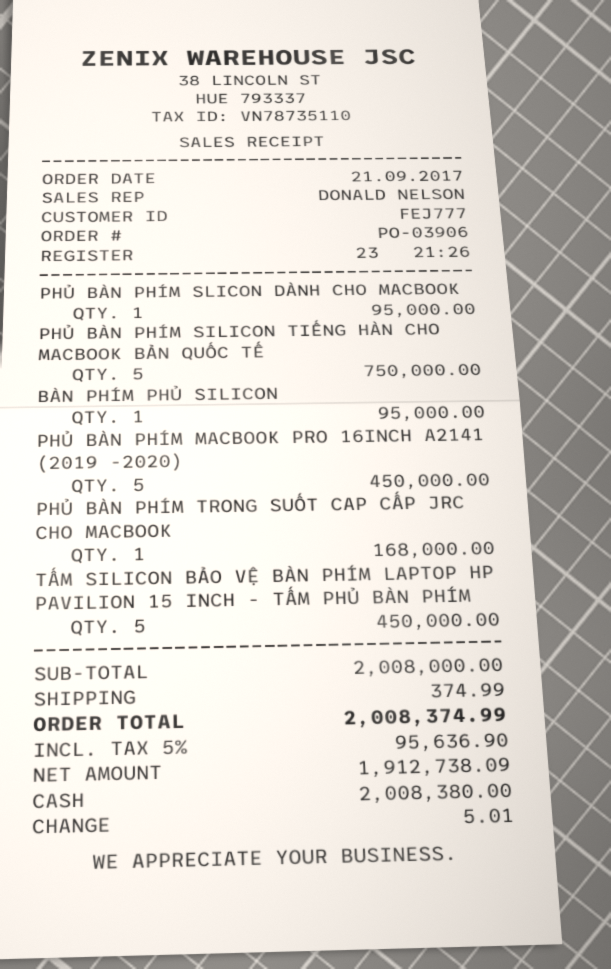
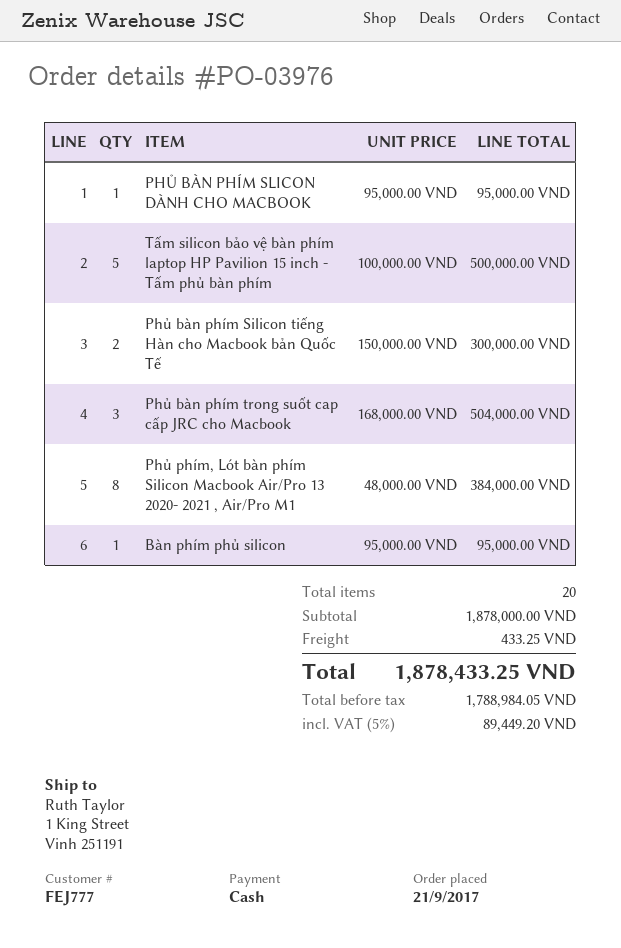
order number: PO-03906 -> PO-03976
PHỦ BÀN PHÍM SILICON TIẾNG HÀN CHO MACBOOK BẢN QUỐC TẾ: 5 for 750000.00 -> 2 for 300000.00
PHỦ BÀN PHÍM MACBOOK PRO 16INCH A2141 (2019 -2020): 5 for 450000.00 -> none
PHỦ BÀN PHÍM TRONG SUỐT CAP CẤP JRC CHO MACBOOK: 1 for 168000.00 -> 3 for 504000.00
TẤM SILICON BẢO VỆ BÀN PHÍM LAPTOP HP PAVILION 15 INCH - TẤM PHỦ BÀN PHÍM: 5 for 450000.00 -> 5 for 500000.00
Phủ phím, Lót bàn phím Silicon Macbook Air/Pro 13 2020- 2021 , Air/Pro M1: none -> 8 for 384000.00
subtotal: 2008000.00 -> 1878000.00
shipping: 374.99 -> 433.25
net: 1912738.09 -> 1788984.05
tax: 5% = 95636.90 -> 5% = 89449.20
total: 2008374.99 -> 1878433.25

